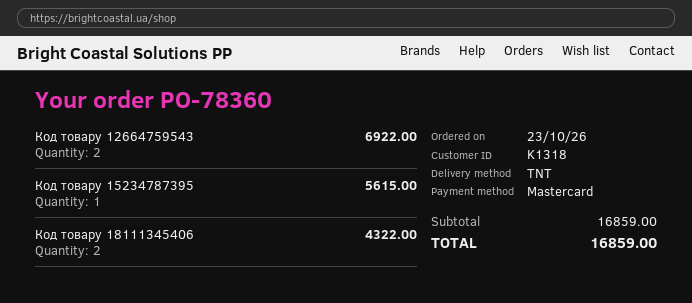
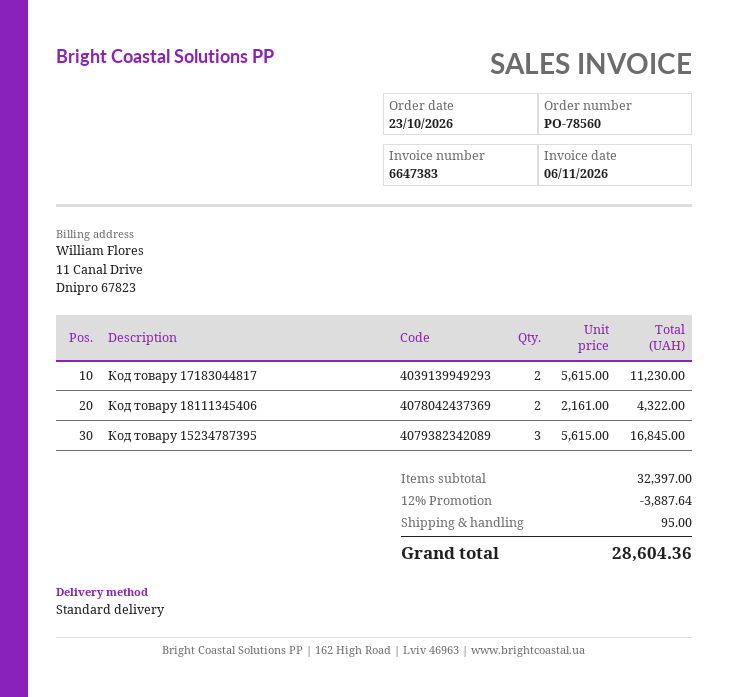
order number: PO-78360 -> PO-78560
shipping method: TNT -> standard
Код товару 12664759543: 2 for 6922.00 -> none
Код товару 15234787395: 1 for 5615.00 -> 3 for 16845.00
Код товару 17183044817: none -> 2 for 11230.00
subtotal: 16859.00 -> 32397.00
discount: none -> 12% = 3887.64
shipping: none -> 95.00
total: 16859.00 -> 28604.36

